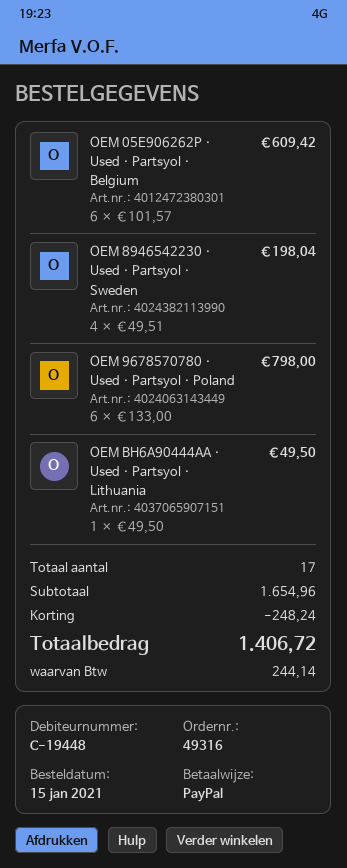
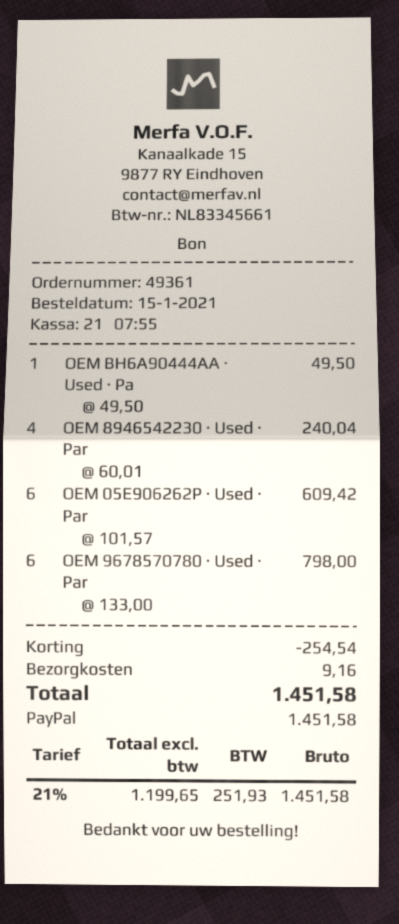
order number: 49316 -> 49361
OEM 8946542230 · Used · Partsyol · Sweden: 4 x 49.51 = 198.04 -> 4 x 60.01 = 240.04
discount: 248.24 -> 254.54
shipping: none -> 9.16
tax: 244.14 -> 251.93
total: 1406.72 -> 1451.58

